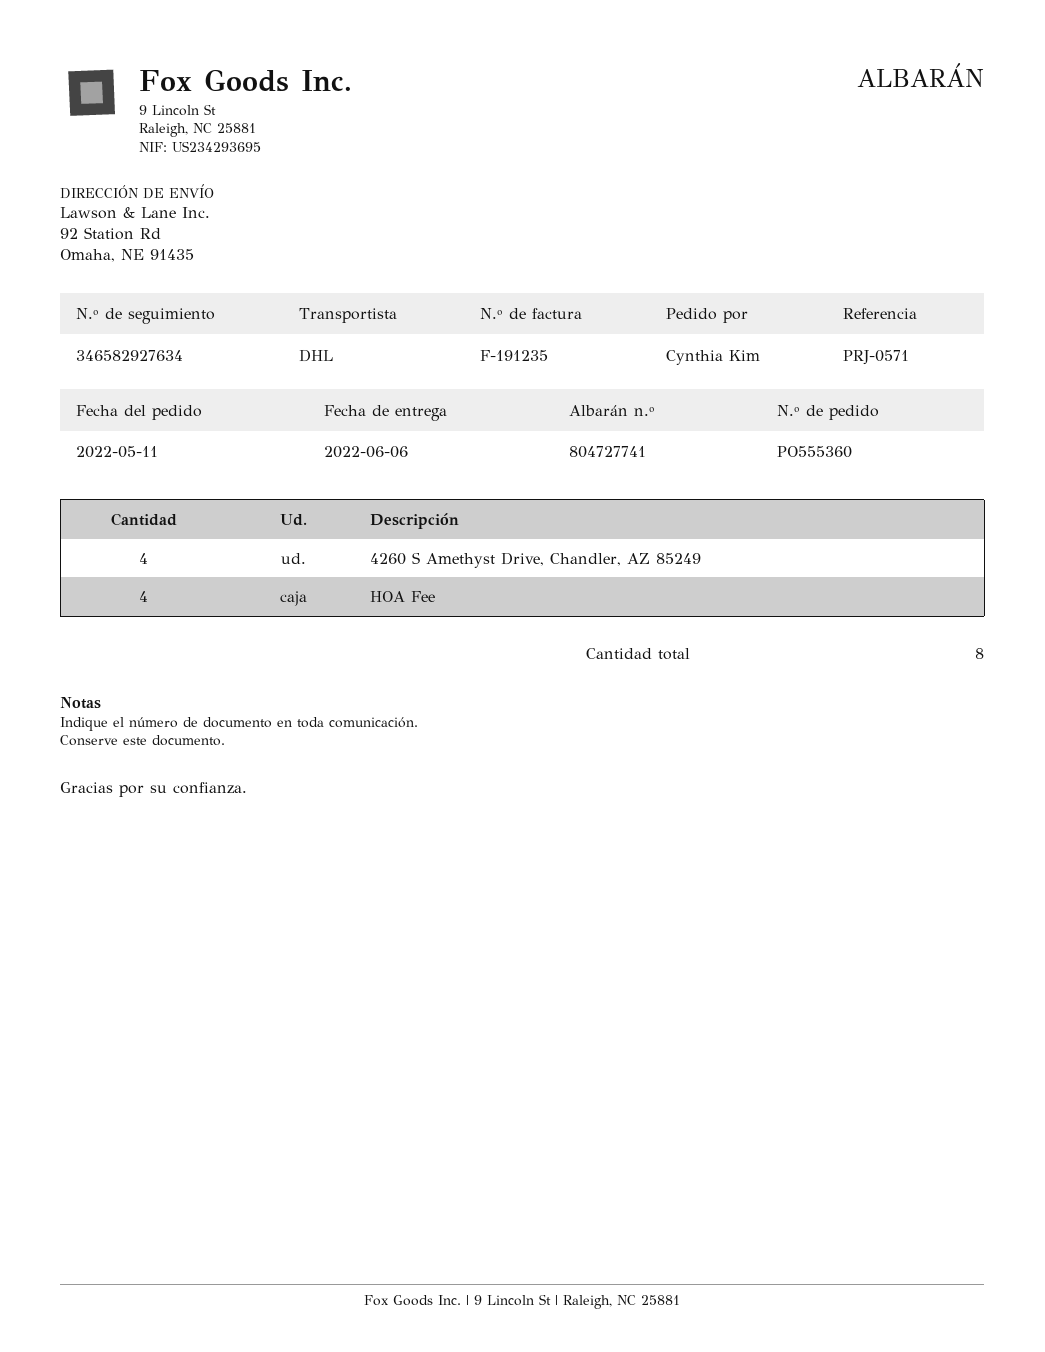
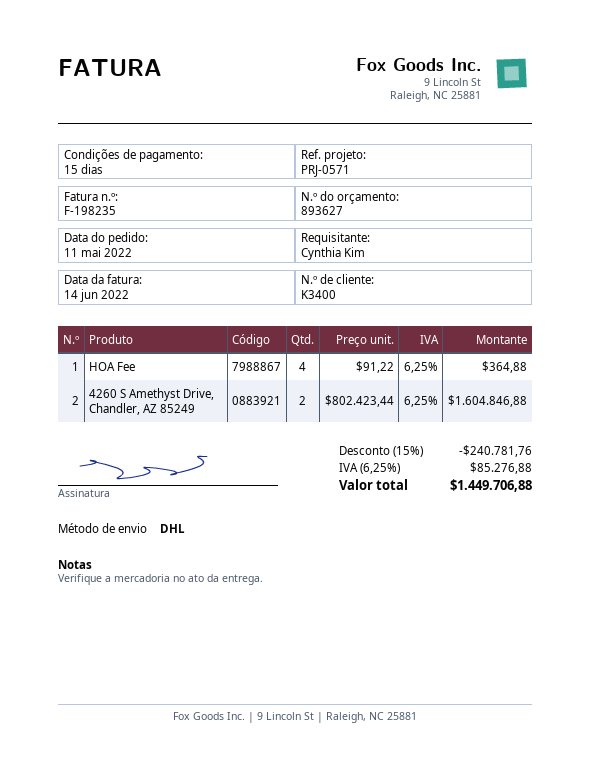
invoice number: F-191235 -> F-198235
4260 S Amethyst Drive, Chandler, AZ 85249: 4 -> 2

